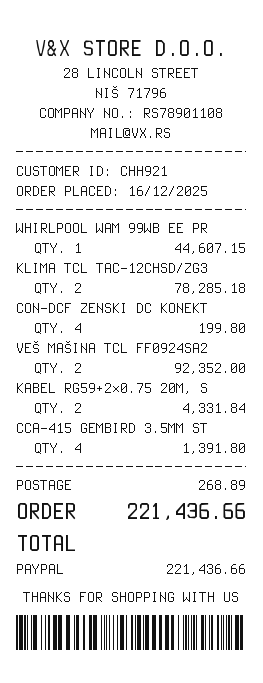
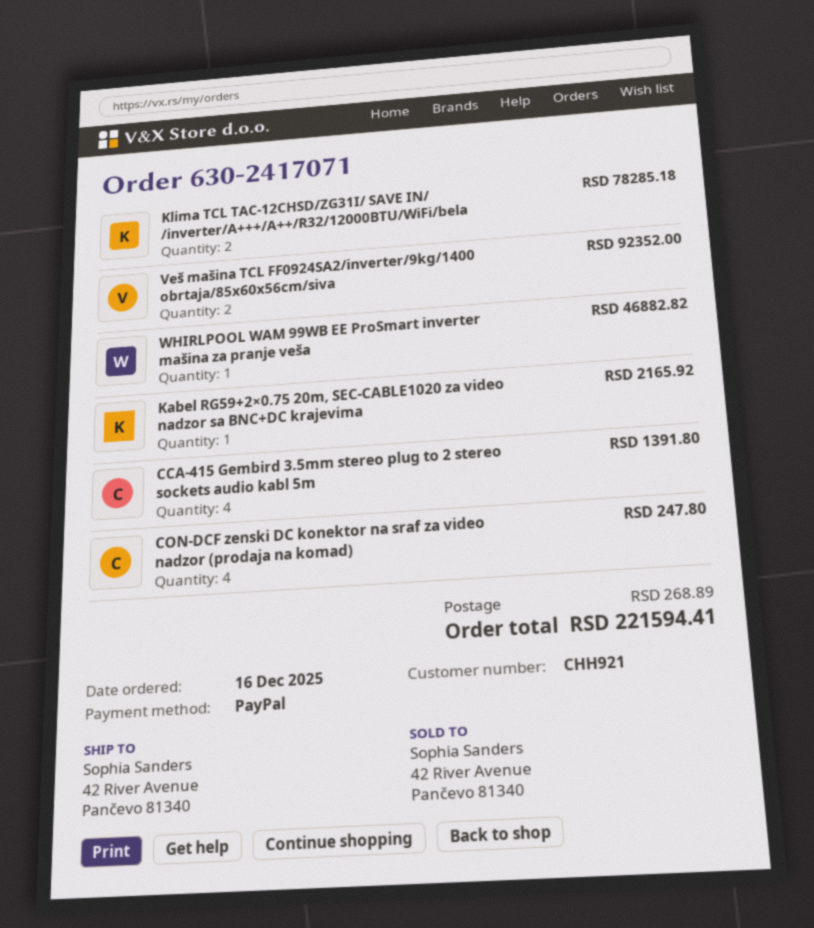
WHIRLPOOL WAM 99WB EE PR: 1 for 44607.15 -> 1 for 46882.82
CON-DCF ZENSKI DC KONEKT: 4 for 199.80 -> 4 for 247.80
KABEL RG59+2×0.75 20M, S: 2 for 4331.84 -> 1 for 2165.92
total: 221436.66 -> 221594.41

